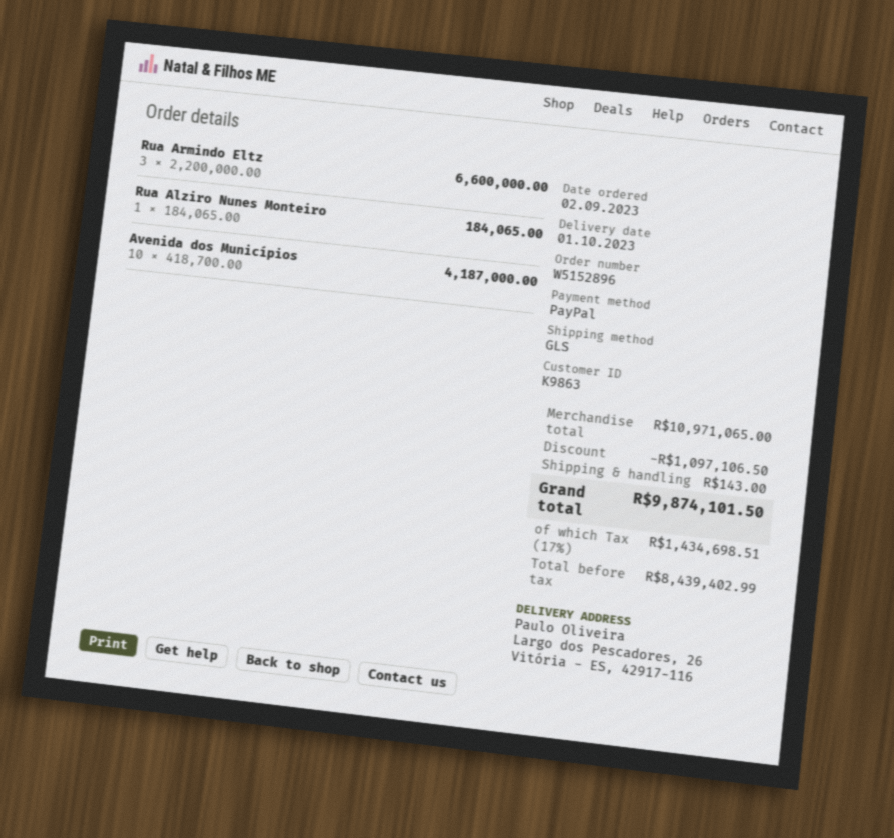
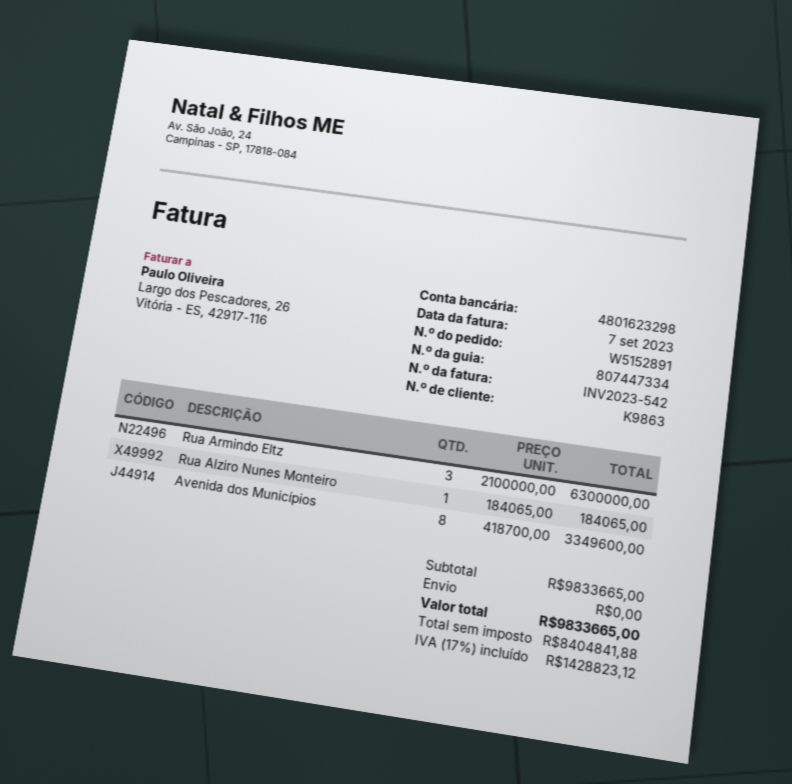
order number: W5152896 -> W5152891
Rua Armindo Eltz: 3 x 2200000.00 = 6600000.00 -> 3 x 2100000.00 = 6300000.00
Avenida dos Municípios: 10 x 418700.00 = 4187000.00 -> 8 x 418700.00 = 3349600.00
subtotal: 10971065.00 -> 9833665.00
discount: 1097106.50 -> none
shipping: 143.00 -> 0.00
net: 8439402.99 -> 8404841.88
tax: 17% = 1434698.51 -> 17% = 1428823.12
total: 9874101.50 -> 9833665.00

